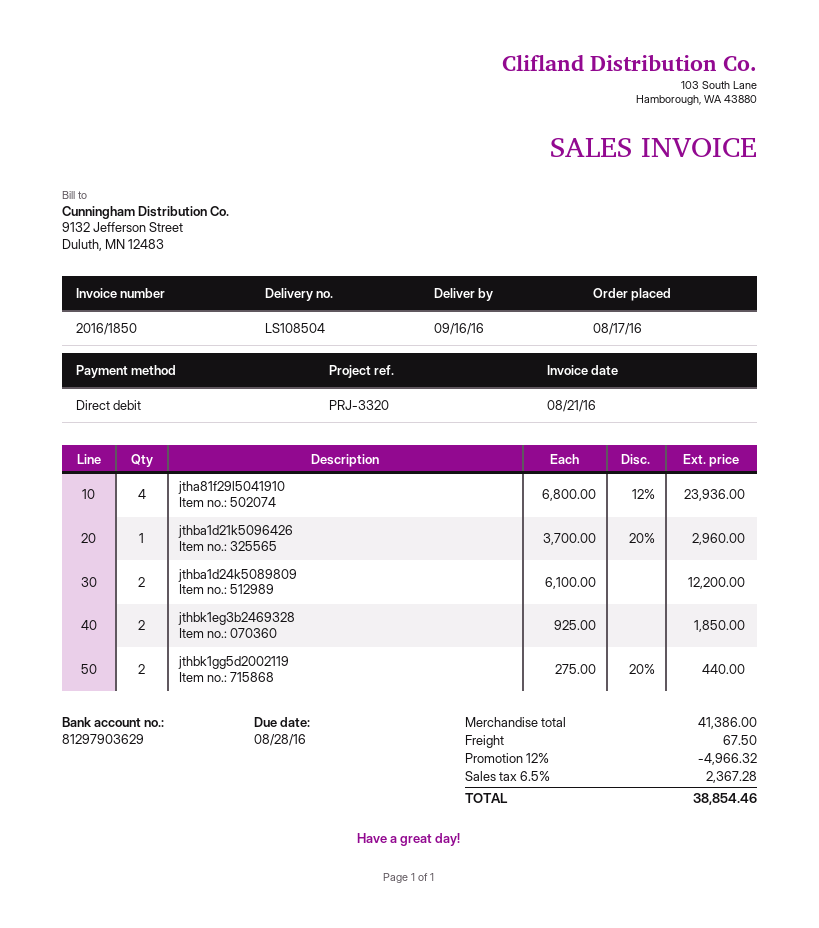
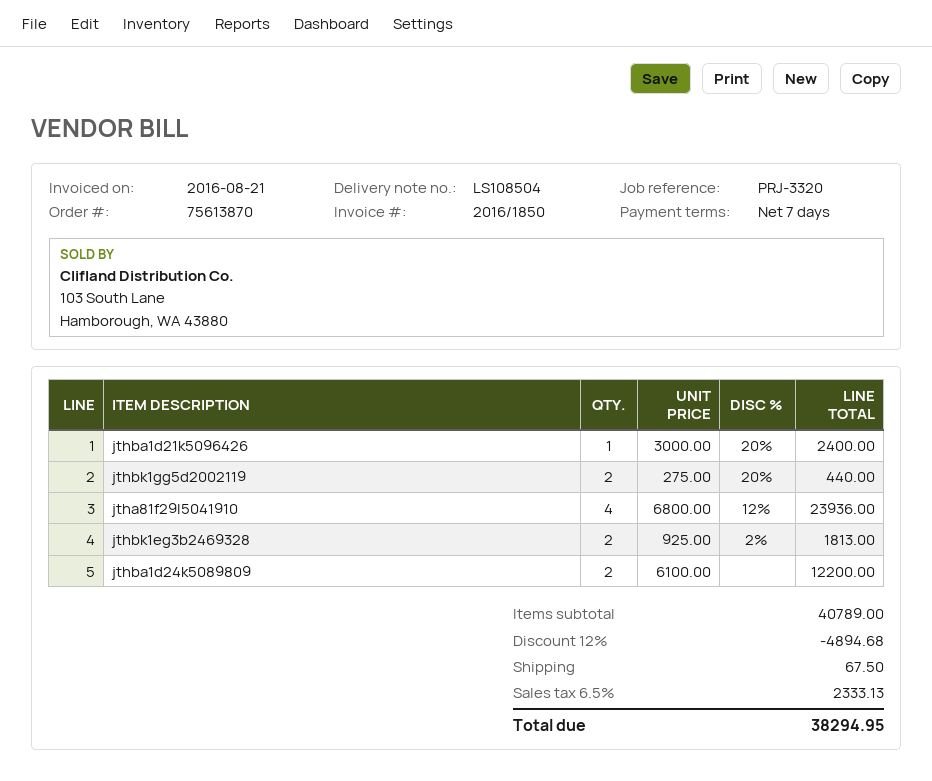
jthba1d21k5096426: 1 x 3700.00 - 20% = 2960.00 -> 1 x 3000.00 - 20% = 2400.00
jthbk1eg3b2469328: 2 x 925.00 = 1850.00 -> 2 x 925.00 - 2% = 1813.00
subtotal: 41386.00 -> 40789.00
discount: 12% = 4966.32 -> 12% = 4894.68
tax: 6.5% = 2367.28 -> 6.5% = 2333.13
total: 38854.46 -> 38294.95

